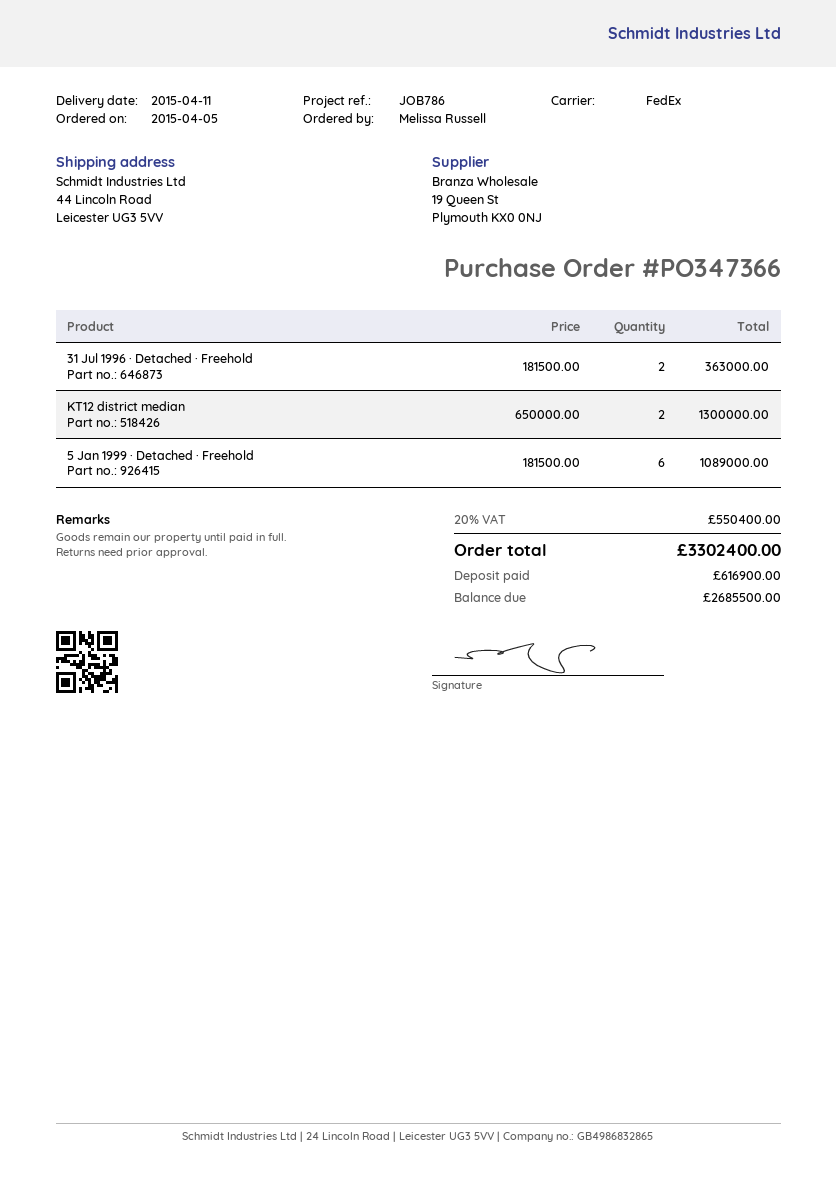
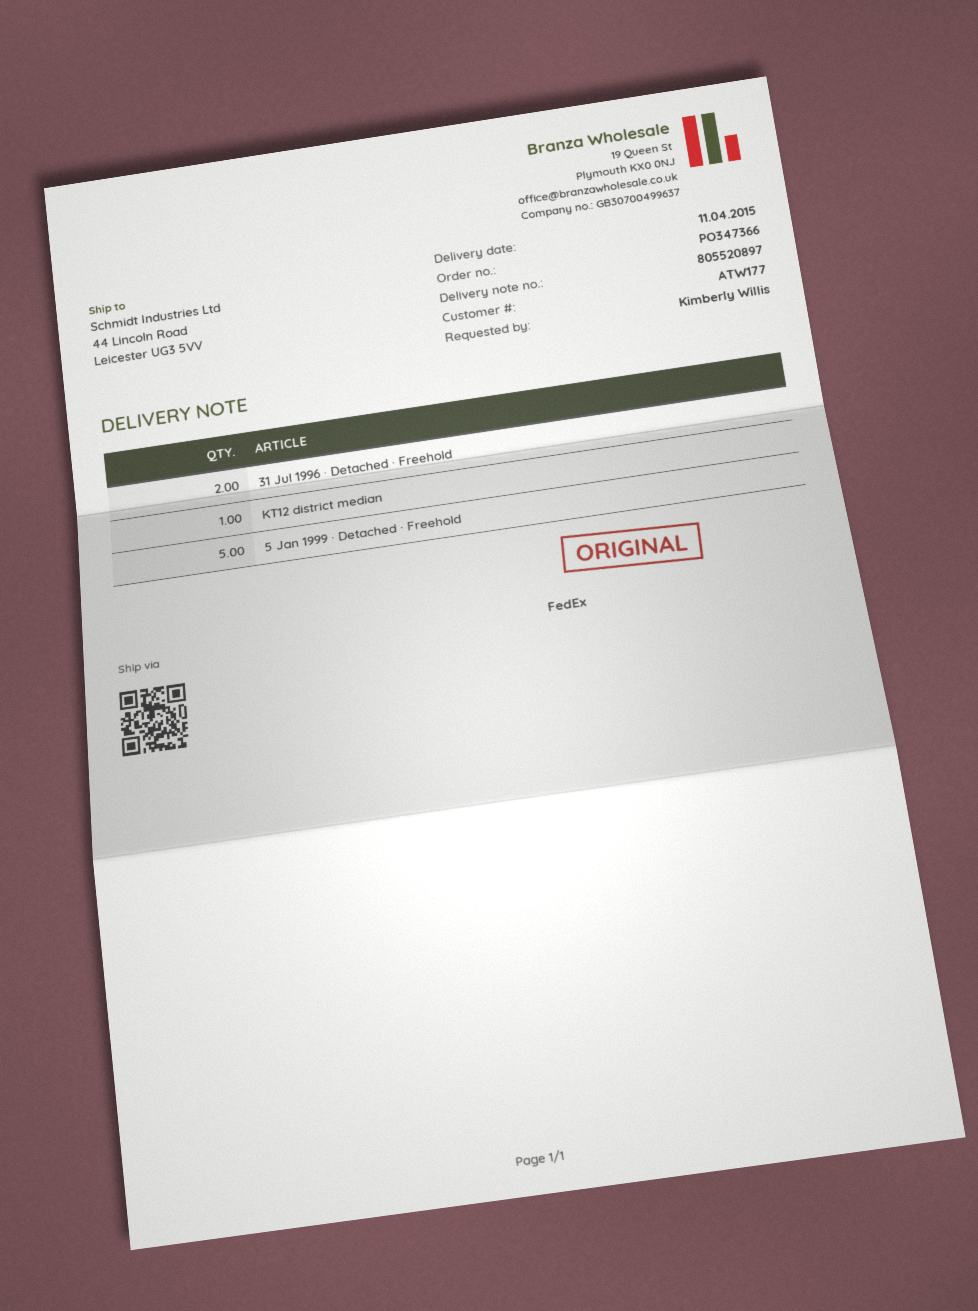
ordered by: Melissa Russell -> Kimberly Willis
KT12 district median: 2 -> 1
5 Jan 1999 · Detached · Freehold: 6 -> 5

